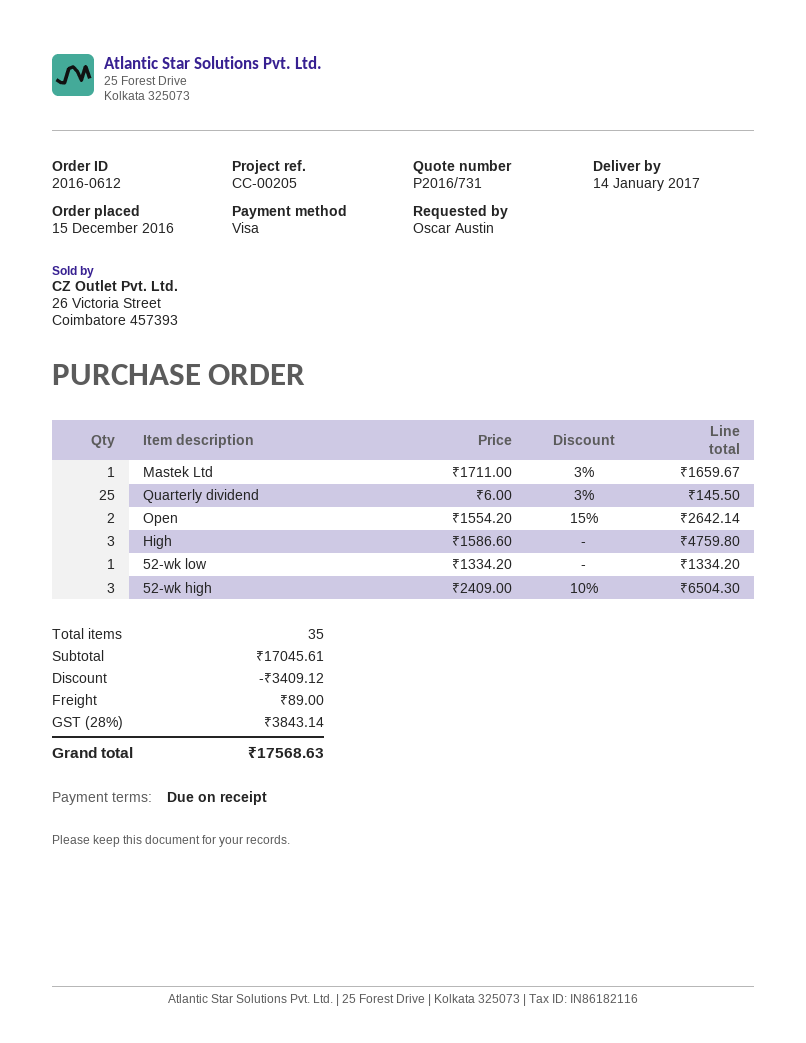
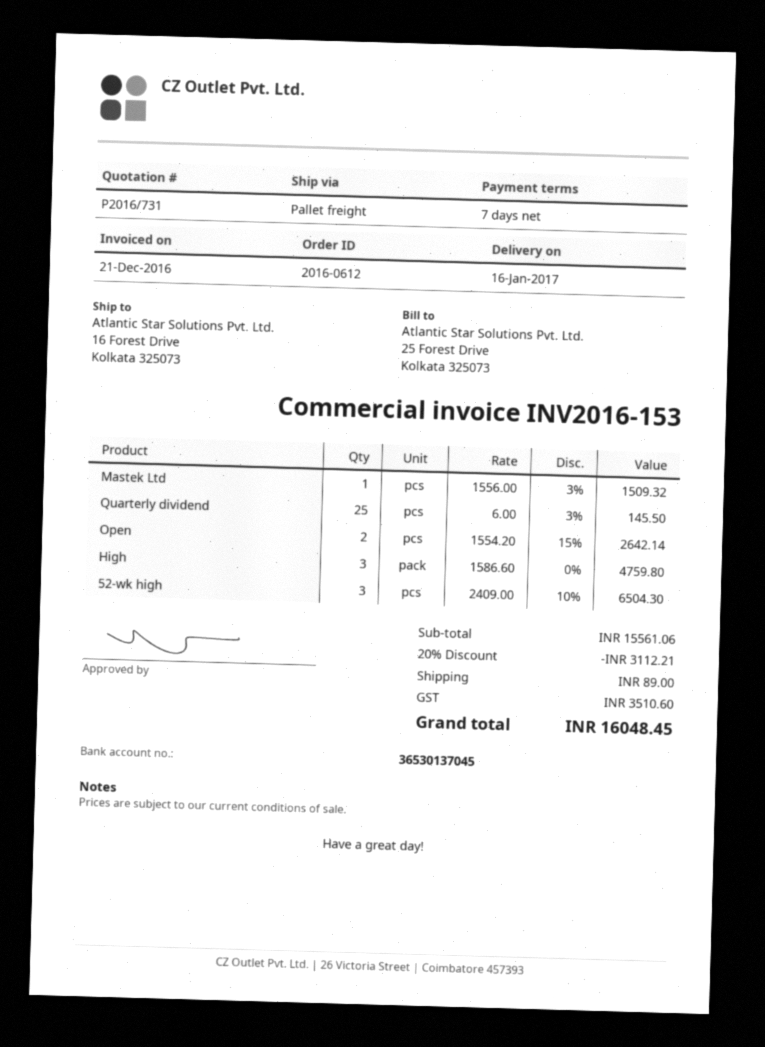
delivery date: 2017-01-14 -> 2017-01-16
payment terms: on receipt -> 7 days
Mastek Ltd: 1 x 1711.00 - 3% = 1659.67 -> 1 x 1556.00 - 3% = 1509.32
52-wk low: 1 x 1334.20 = 1334.20 -> none
subtotal: 17045.61 -> 15561.06
discount: 3409.12 -> 3112.21
tax: 3843.14 -> 3510.60
total: 17568.63 -> 16048.45

